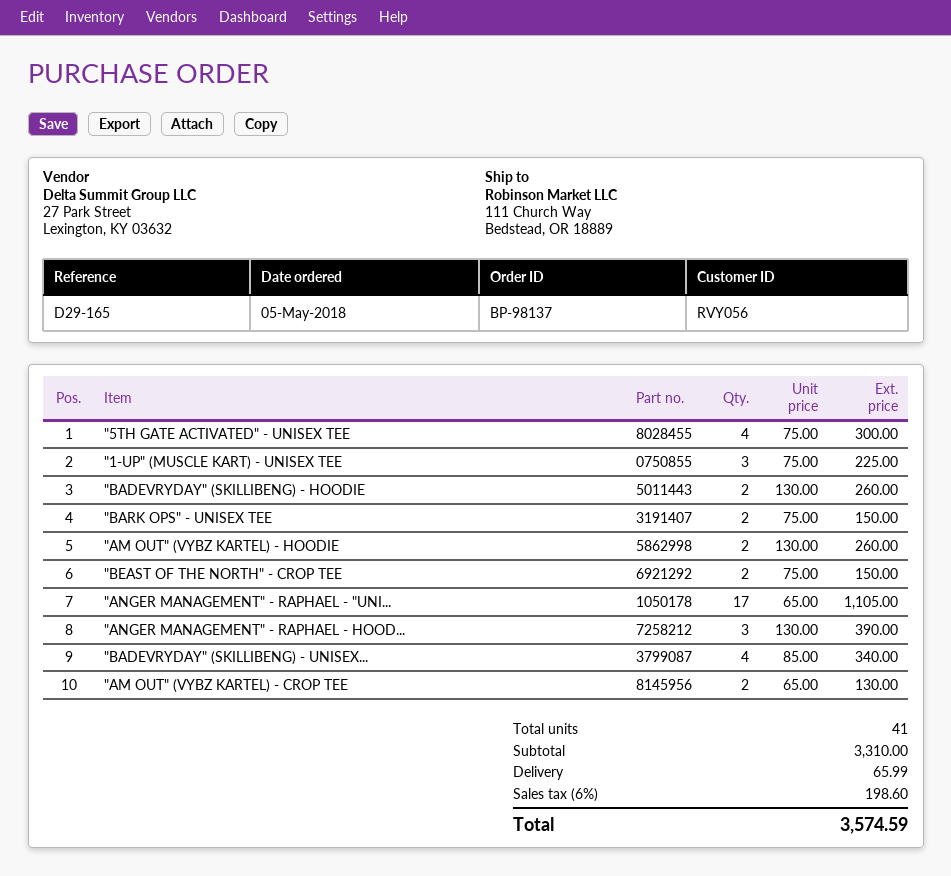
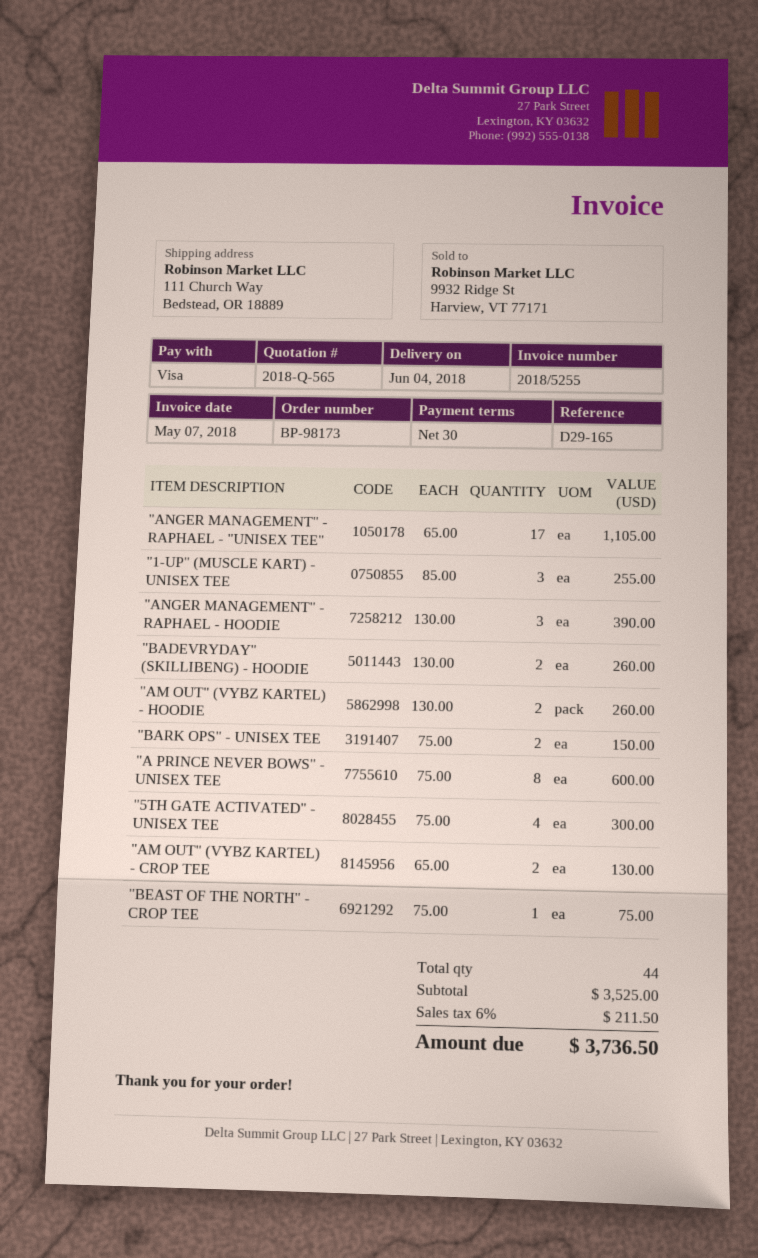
order number: BP-98137 -> BP-98173
"1-UP" (MUSCLE KART) - UNISEX TEE: 3 x 75.00 = 225.00 -> 3 x 85.00 = 255.00
"BEAST OF THE NORTH" - CROP TEE: 2 x 75.00 = 150.00 -> 1 x 75.00 = 75.00
"BADEVRYDAY" (SKILLIBENG) - UNISEX...: 4 x 85.00 = 340.00 -> none
"A PRINCE NEVER BOWS" - UNISEX TEE: none -> 8 x 75.00 = 600.00
total quantity: 41 -> 44
subtotal: 3310.00 -> 3525.00
shipping: 65.99 -> none
tax: 6% = 198.60 -> 6% = 211.50
total: 3574.59 -> 3736.50

